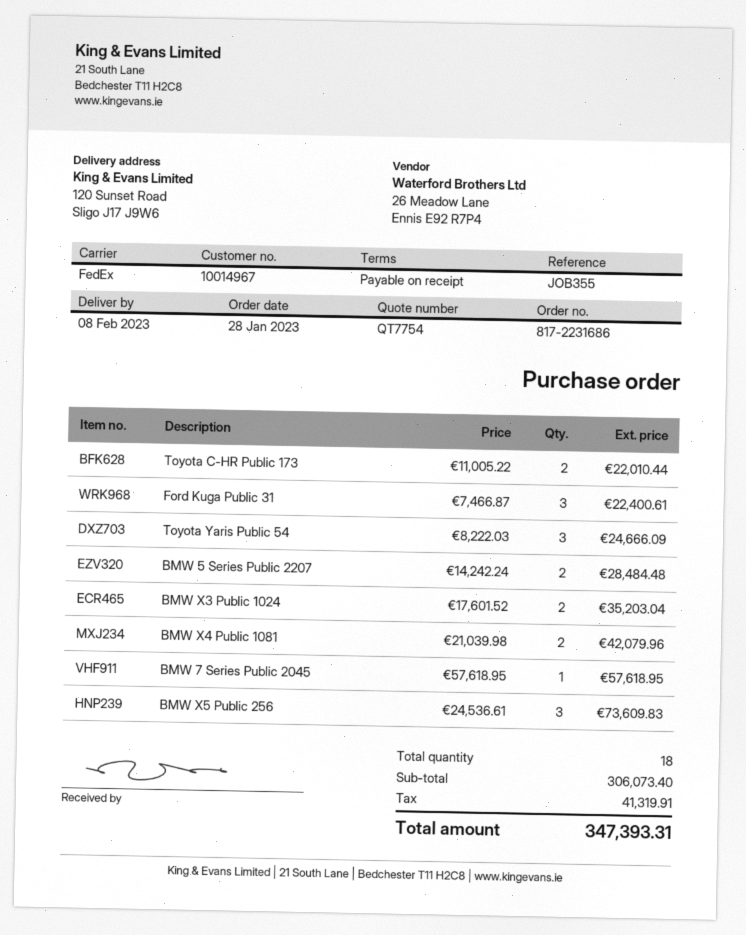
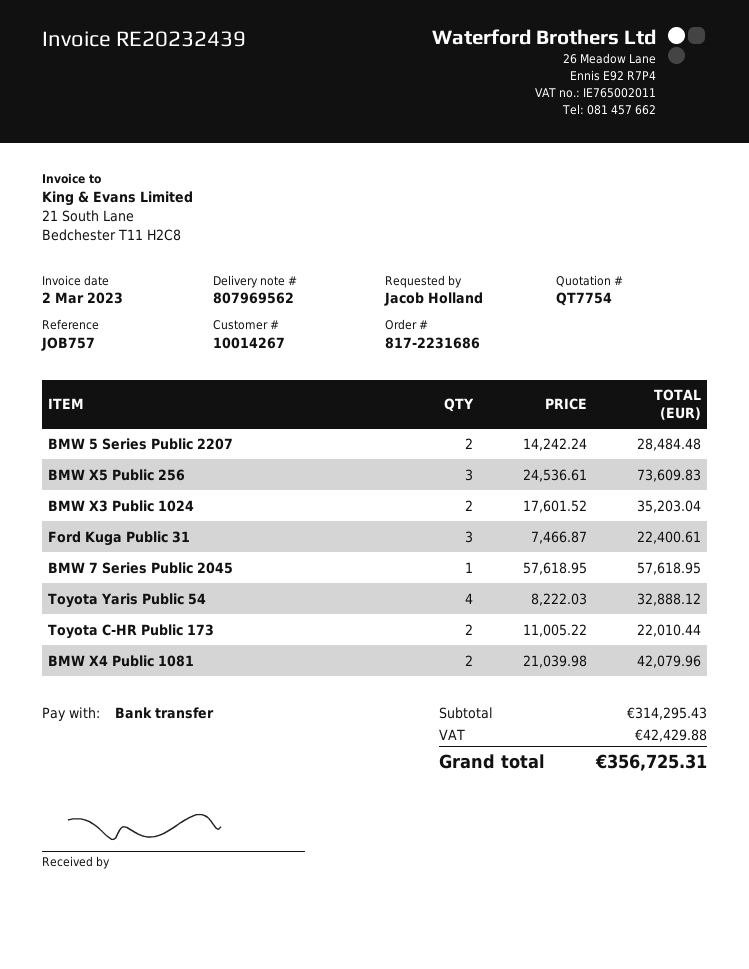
customer number: 10014967 -> 10014267
reference: JOB355 -> JOB757
Toyota Yaris Public 54: 3 x 8222.03 = 24666.09 -> 4 x 8222.03 = 32888.12
subtotal: 306073.40 -> 314295.43
tax: 41319.91 -> 42429.88
total: 347393.31 -> 356725.31

